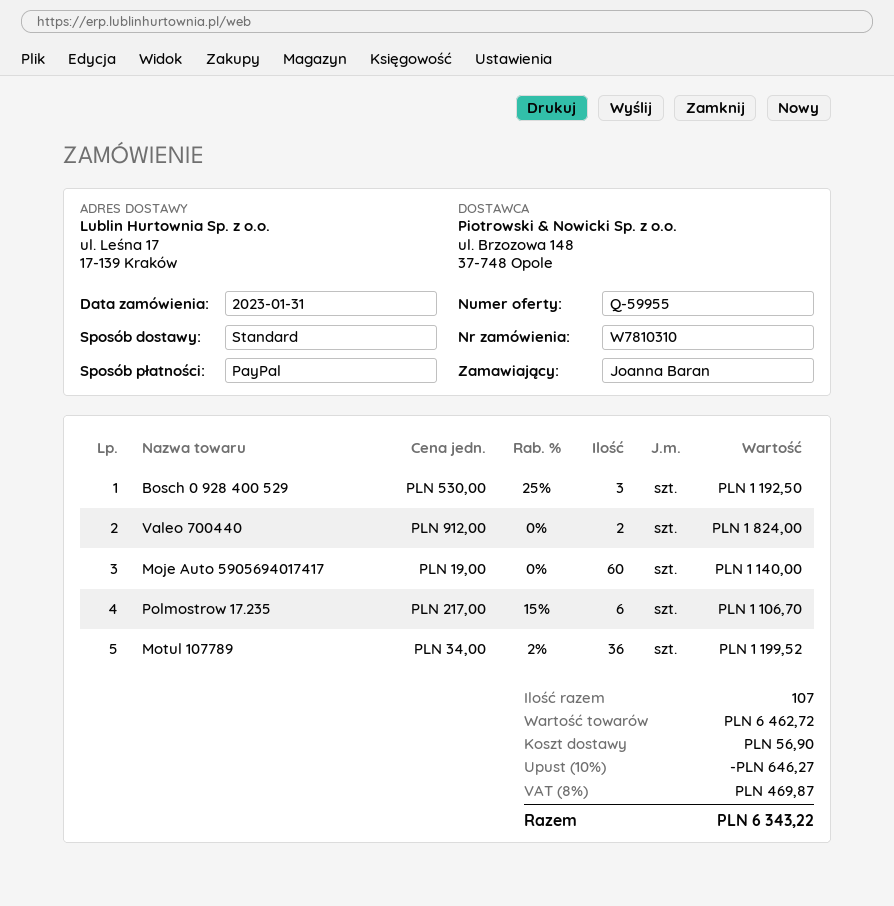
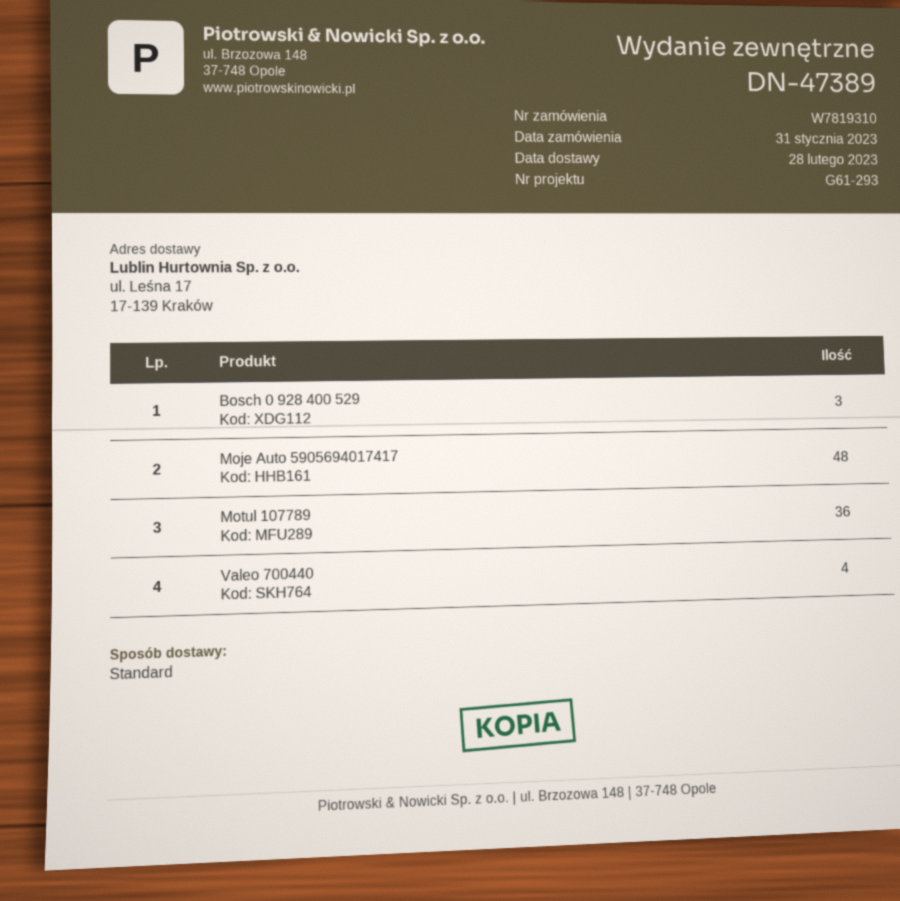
order number: W7810310 -> W7819310
Valeo 700440: 2 -> 4
Moje Auto 5905694017417: 60 -> 48
Polmostrow 17.235: 6 -> none

